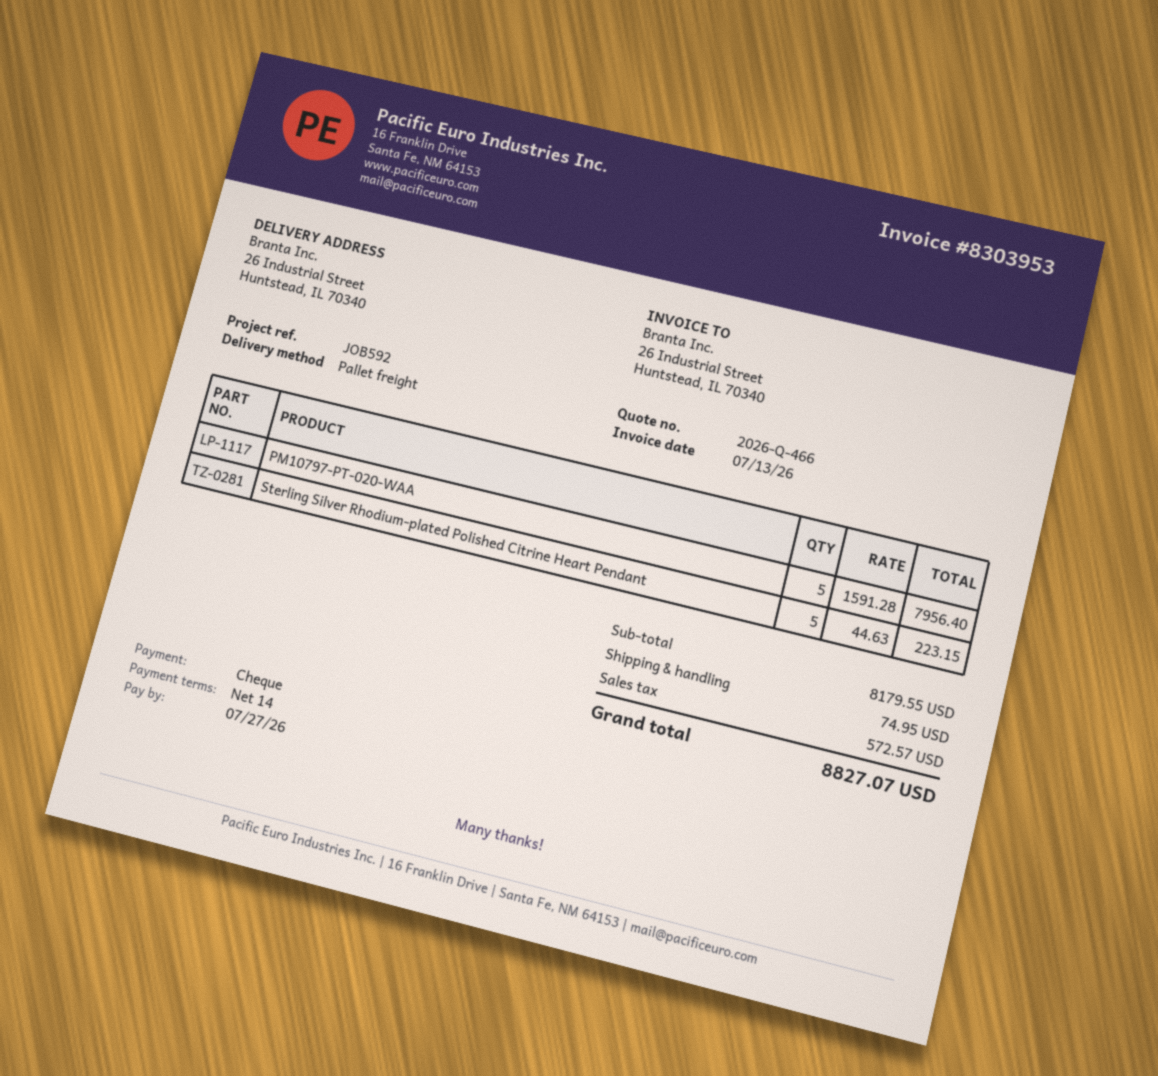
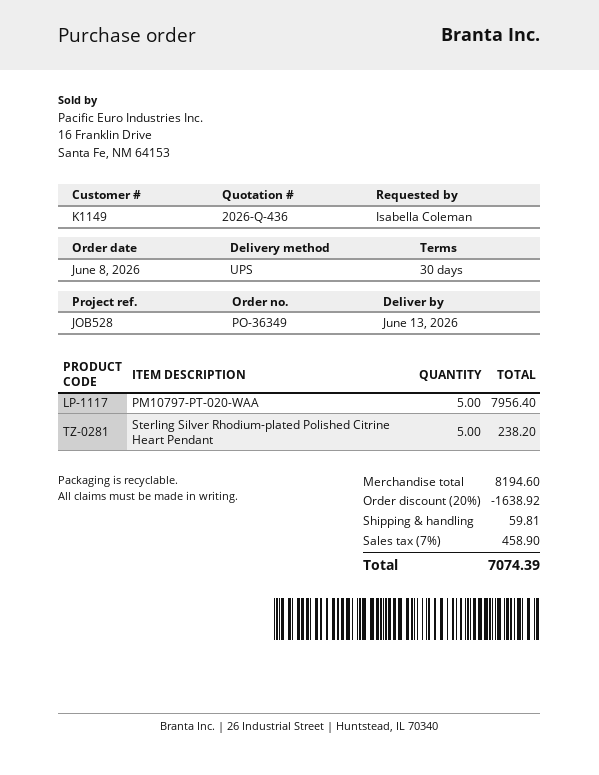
quote number: 2026-Q-466 -> 2026-Q-436
payment terms: 14 days -> 30 days
reference: JOB592 -> JOB528
shipping method: pallet freight -> UPS
Sterling Silver Rhodium-plated Polished Citrine Heart Pendant: 5 for 223.15 -> 5 for 238.20
subtotal: 8179.55 -> 8194.60
discount: none -> 20% = 1638.92
shipping: 74.95 -> 59.81
tax: 572.57 -> 458.90
total: 8827.07 -> 7074.39

